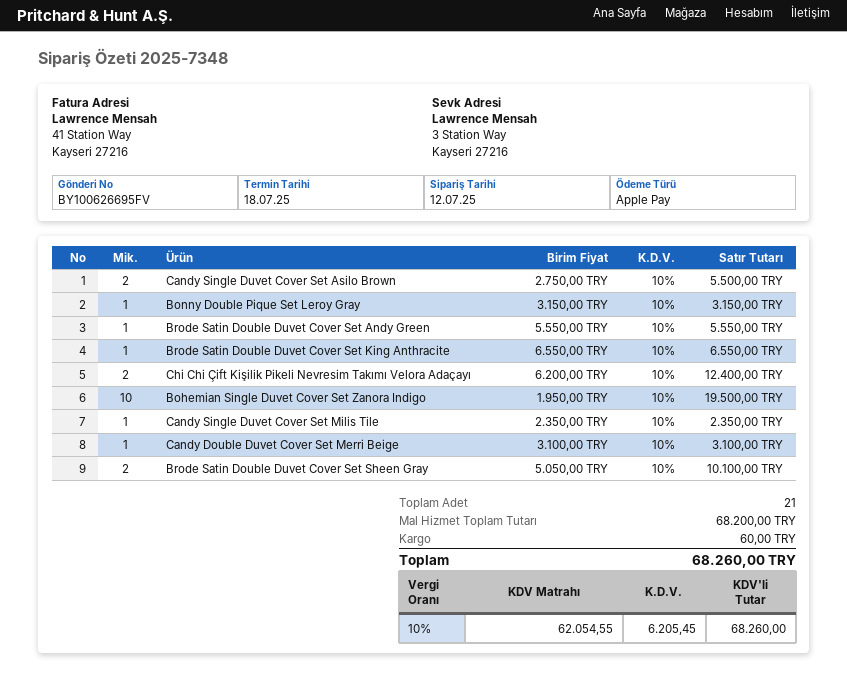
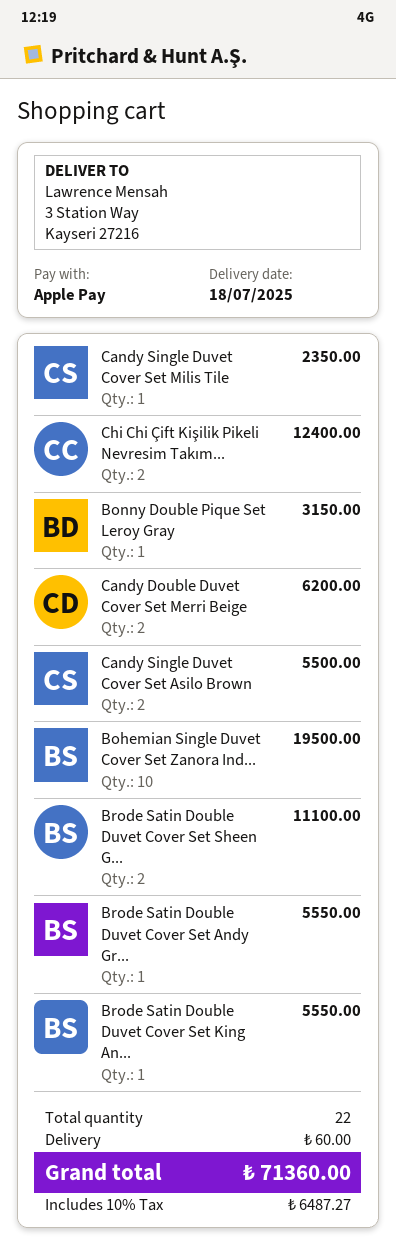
Brode Satin Double Duvet Cover Set King Anthracite: 1 for 6550.00 -> 1 for 5550.00
Candy Double Duvet Cover Set Merri Beige: 1 for 3100.00 -> 2 for 6200.00
Brode Satin Double Duvet Cover Set Sheen Gray: 2 for 10100.00 -> 2 for 11100.00
total quantity: 21 -> 22
tax: 10% = 6205.45 -> 10% = 6487.27
total: 68260.00 -> 71360.00

